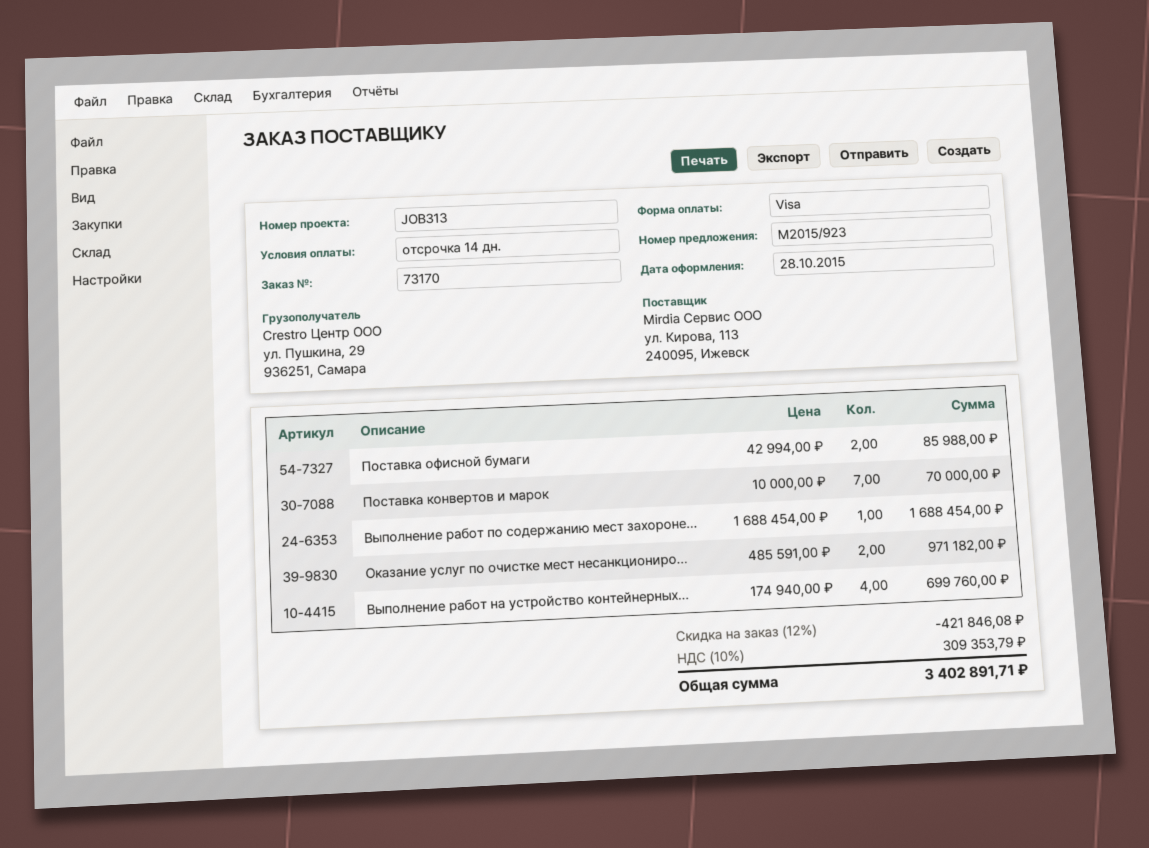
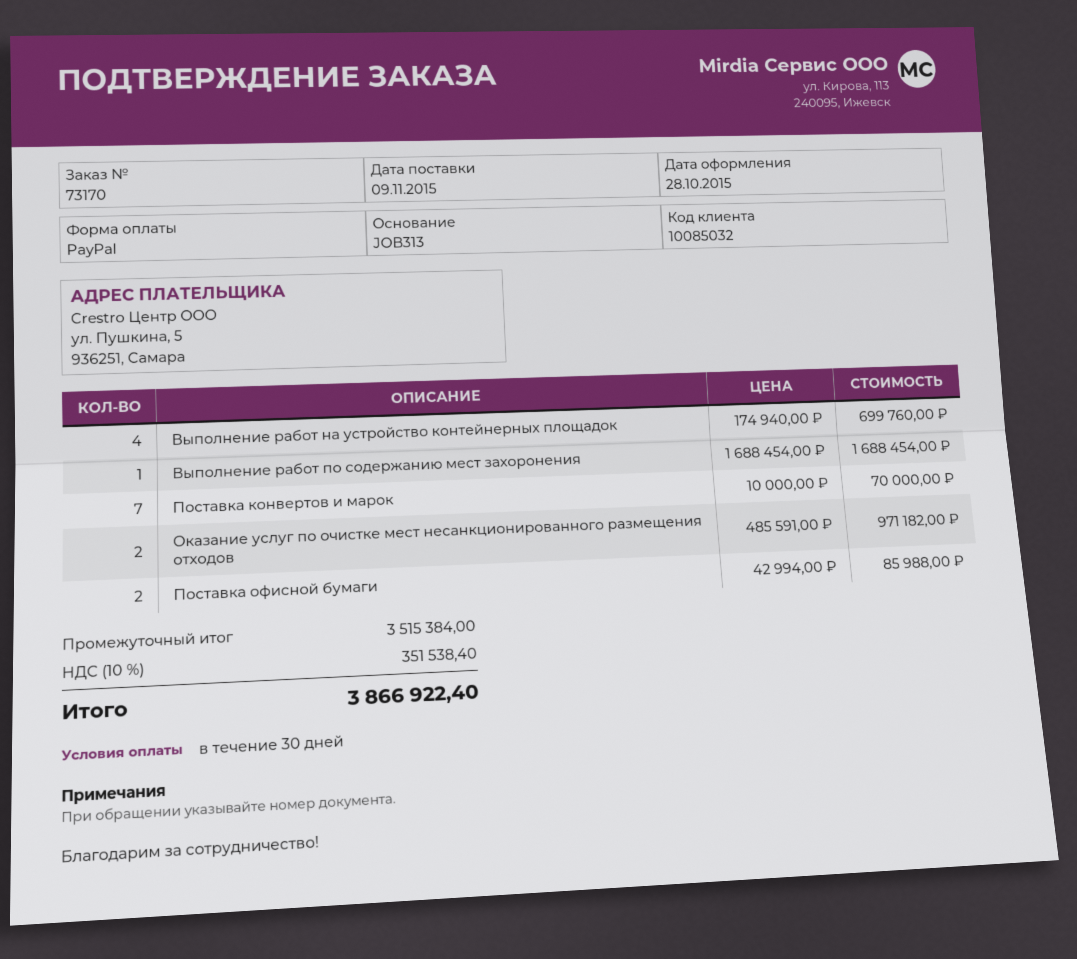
payment terms: 14 days -> 30 days
payment method: Visa -> PayPal
discount: 12% = 421846.08 -> none
tax: 10% = 309353.79 -> 10% = 351538.40
total: 3402891.71 -> 3866922.40

